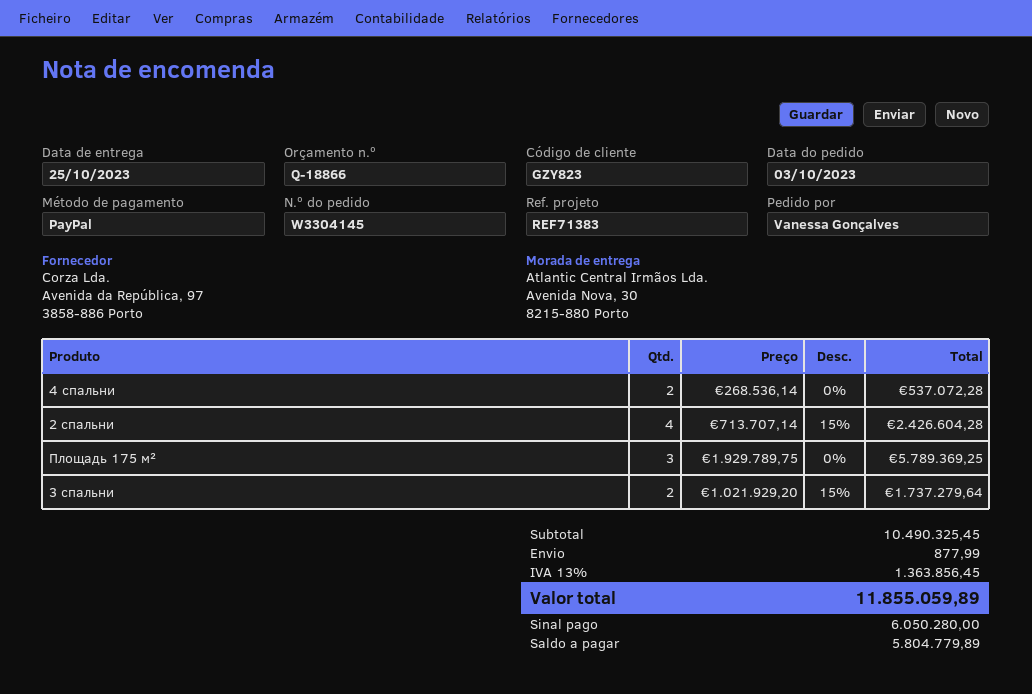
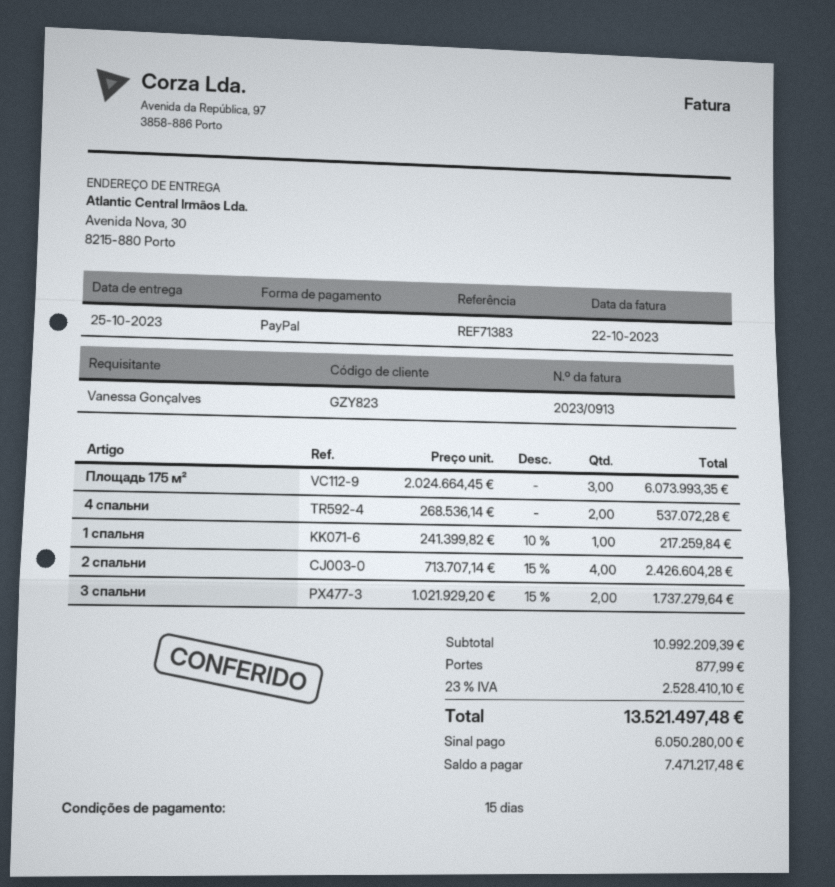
Площадь 175 м²: 3 x 1929789.75 = 5789369.25 -> 3 x 2024664.45 = 6073993.35
1 спальня: none -> 1 x 241399.82 - 10% = 217259.84
subtotal: 10490325.45 -> 10992209.39
tax: 13% = 1363856.45 -> 23% = 2528410.10
total: 11855059.89 -> 13521497.48
balance: 5804779.89 -> 7471217.48

